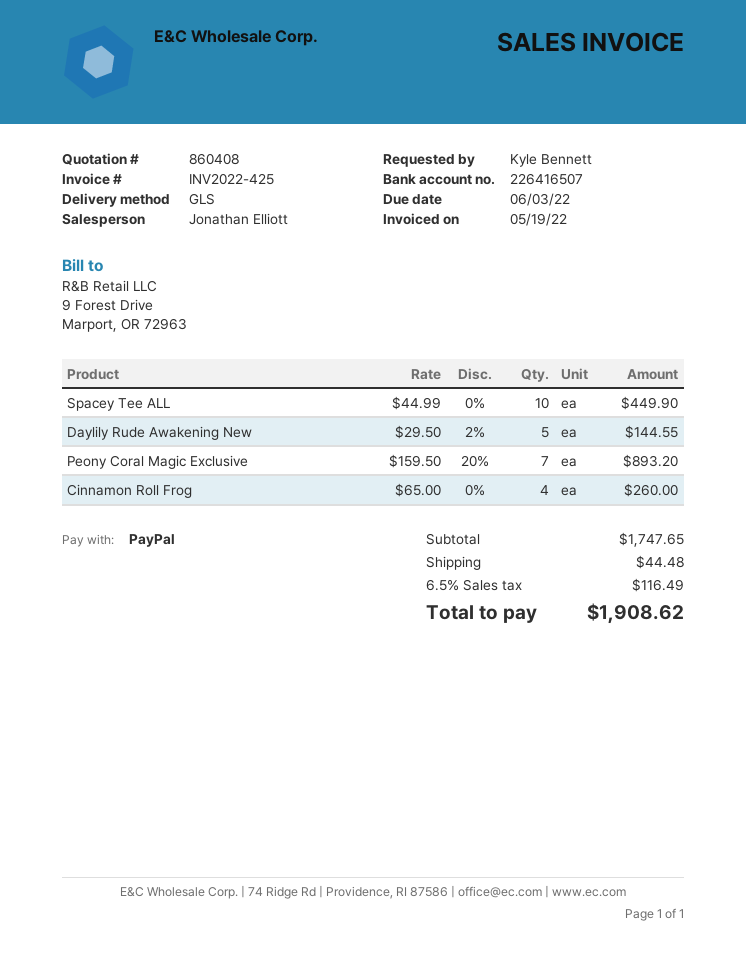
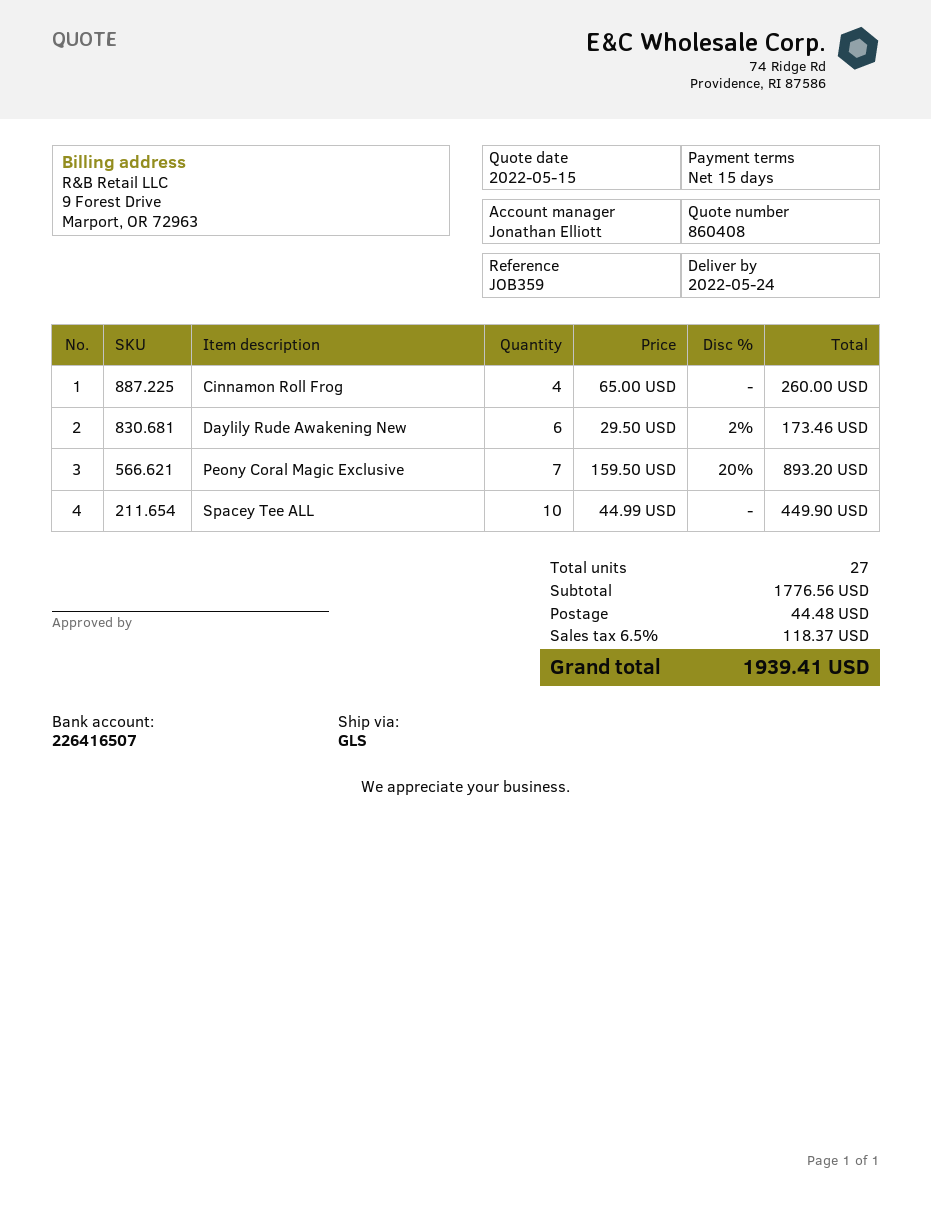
Daylily Rude Awakening New: 5 x 29.50 - 2% = 144.55 -> 6 x 29.50 - 2% = 173.46
subtotal: 1747.65 -> 1776.56
tax: 6.5% = 116.49 -> 6.5% = 118.37
total: 1908.62 -> 1939.41

